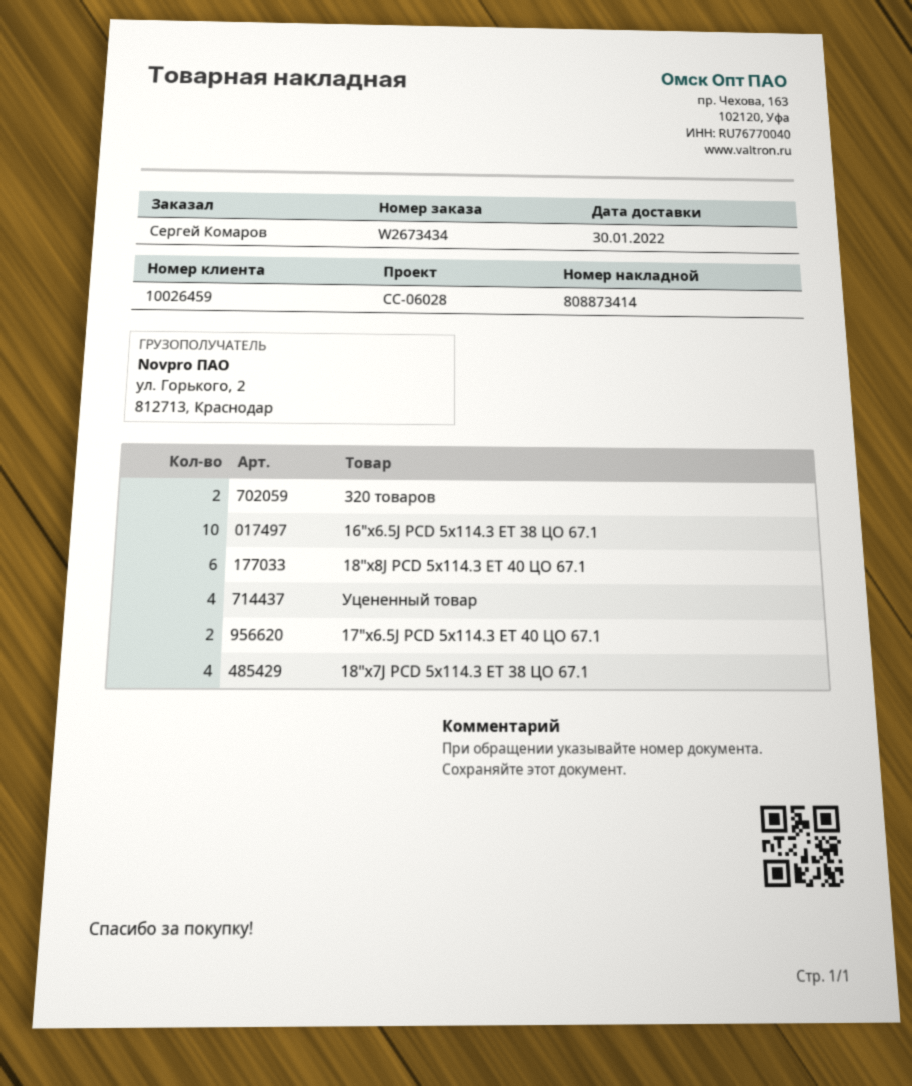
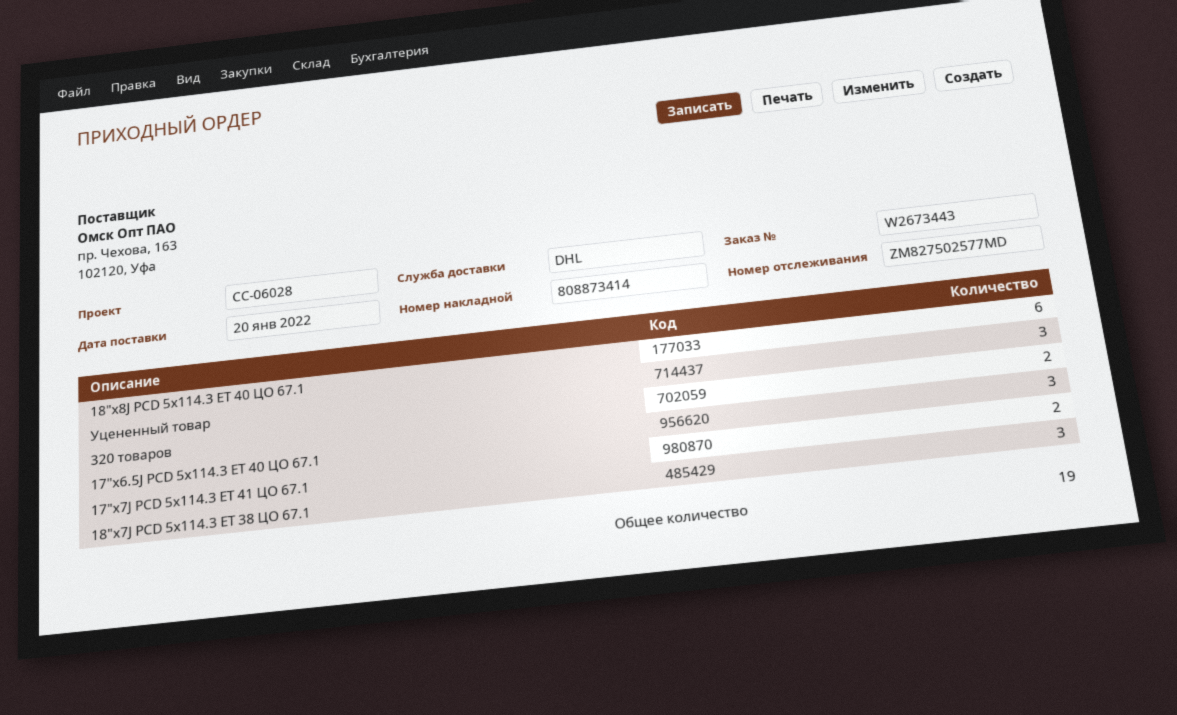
order number: W2673434 -> W2673443
delivery date: 2022-01-30 -> 2022-01-20
16"x6.5J PCD 5x114.3 ЕТ 38 ЦО 67.1: 10 -> none
Уцененный товар: 4 -> 3
17"x6.5J PCD 5x114.3 ЕТ 40 ЦО 67.1: 2 -> 3
18"x7J PCD 5x114.3 ЕТ 38 ЦО 67.1: 4 -> 3
17"x7J PCD 5x114.3 ЕТ 41 ЦО 67.1: none -> 2

